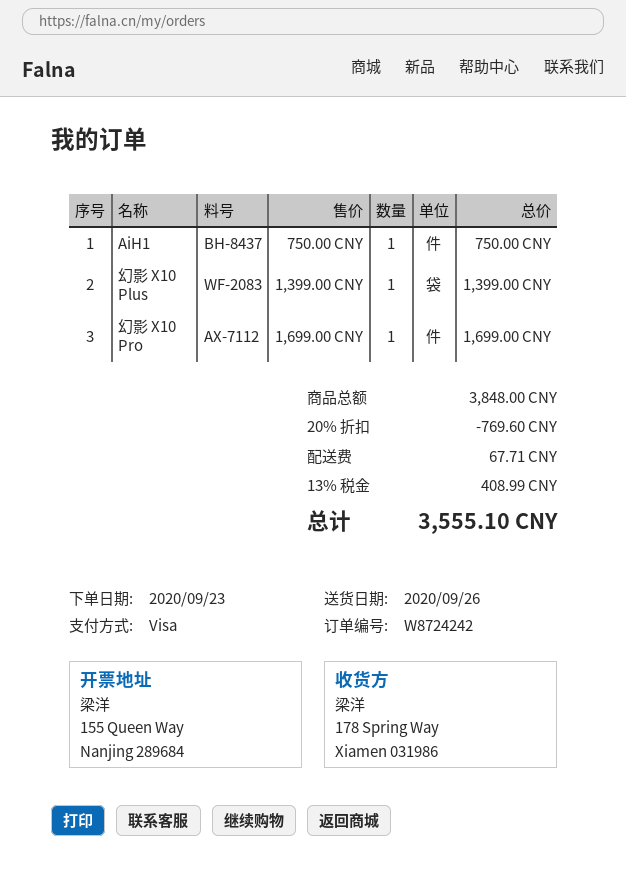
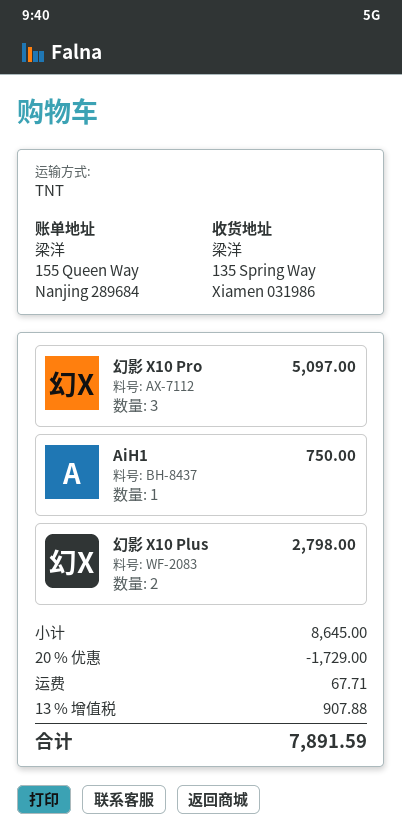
ship to: 178 Spring Way, Xiamen 031986 -> 135 Spring Way, Xiamen 031986
幻影 X10 Plus: 1 for 1399.00 -> 2 for 2798.00
幻影 X10 Pro: 1 for 1699.00 -> 3 for 5097.00
subtotal: 3848.00 -> 8645.00
discount: 20% = 769.60 -> 20% = 1729.00
tax: 13% = 408.99 -> 13% = 907.88
total: 3555.10 -> 7891.59

